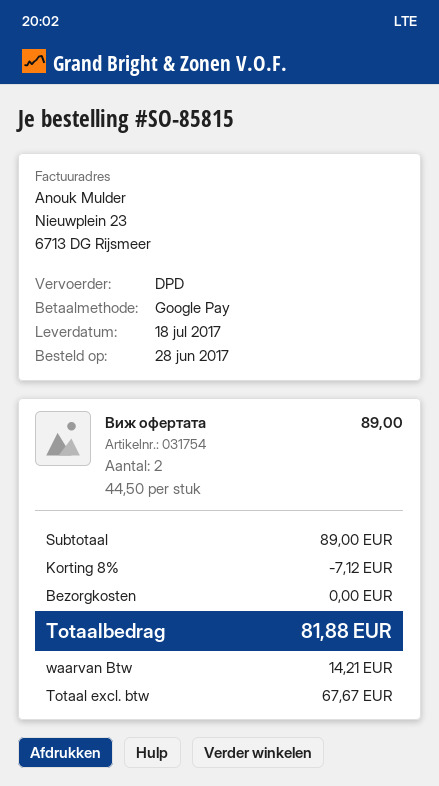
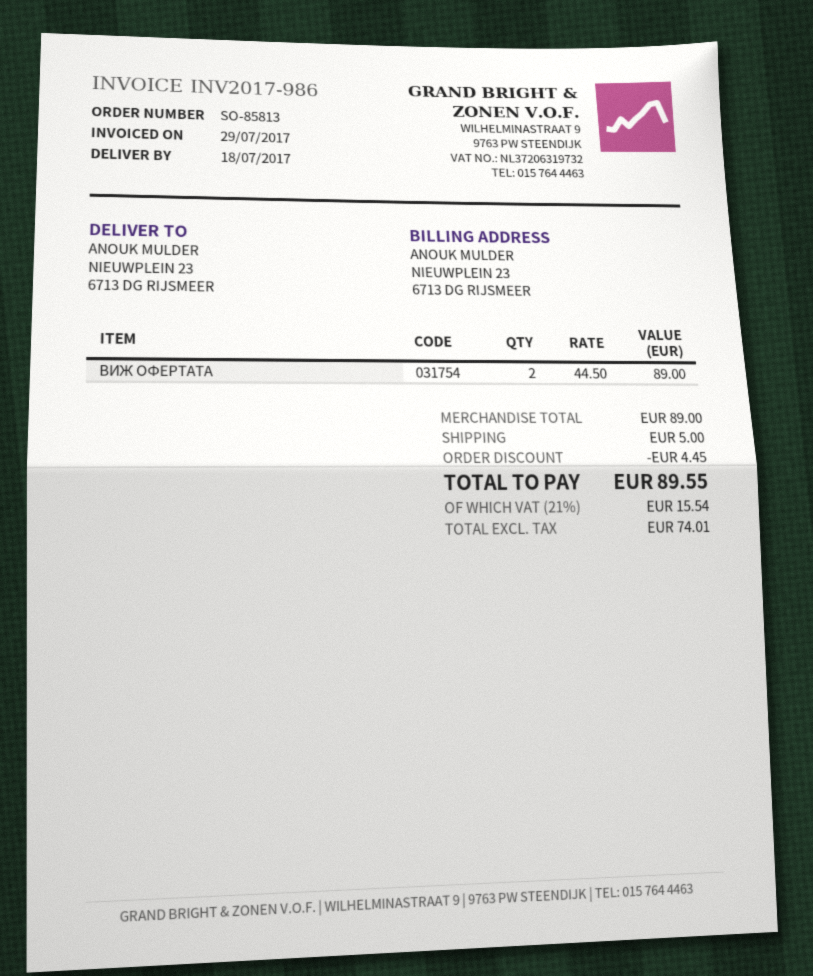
order number: SO-85815 -> SO-85813
discount: 7.12 -> 4.45
shipping: 0.00 -> 5.00
net: 67.67 -> 74.01
tax: 14.21 -> 15.54
total: 81.88 -> 89.55

